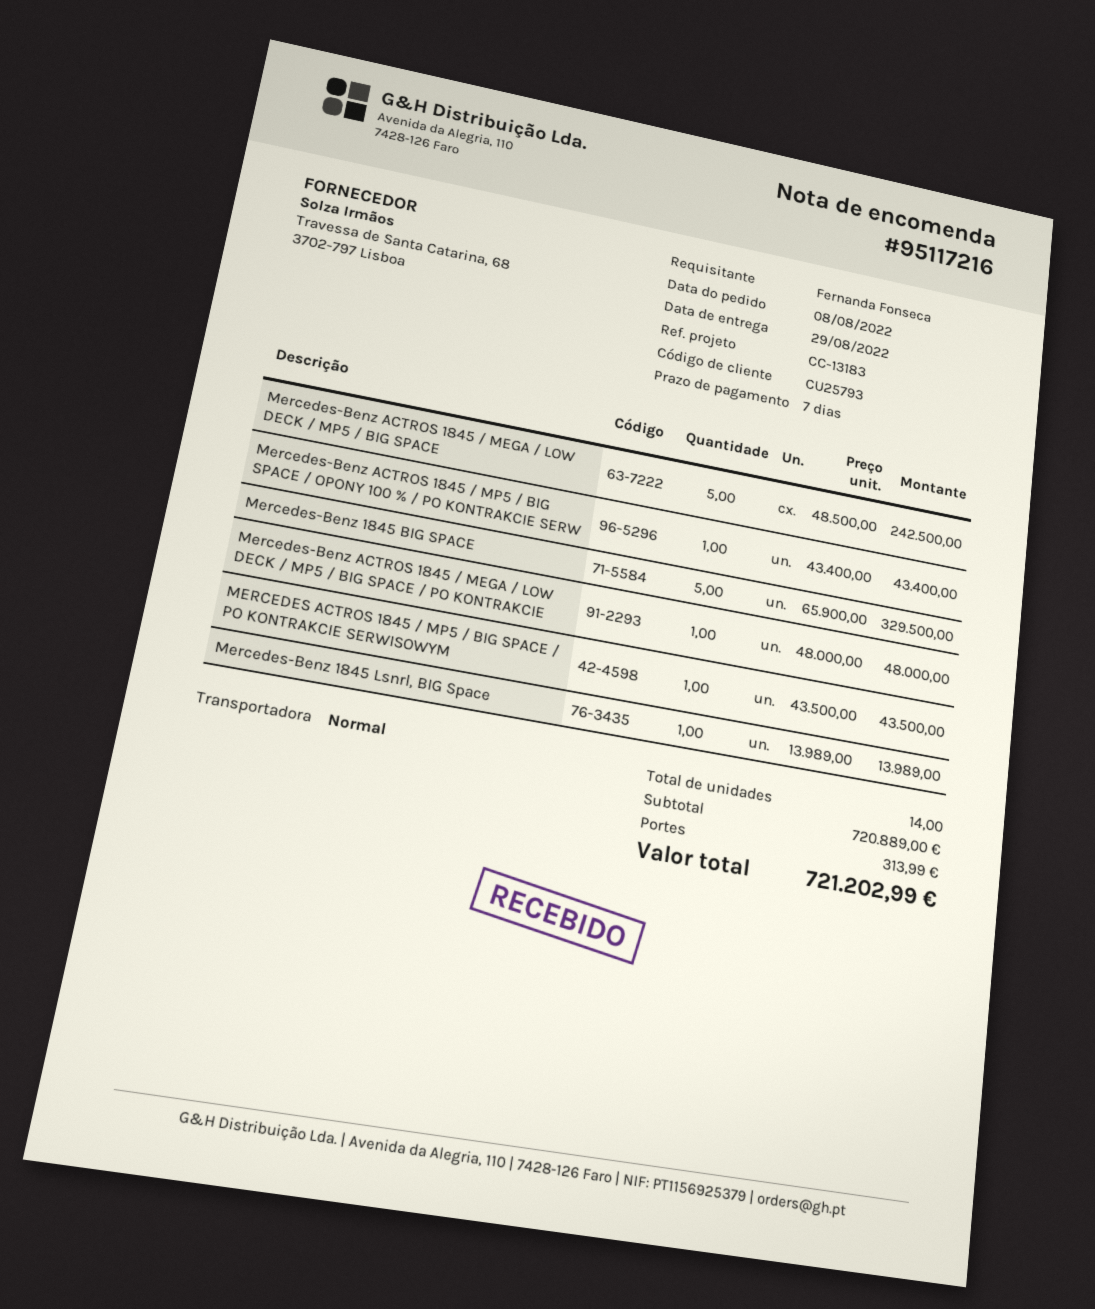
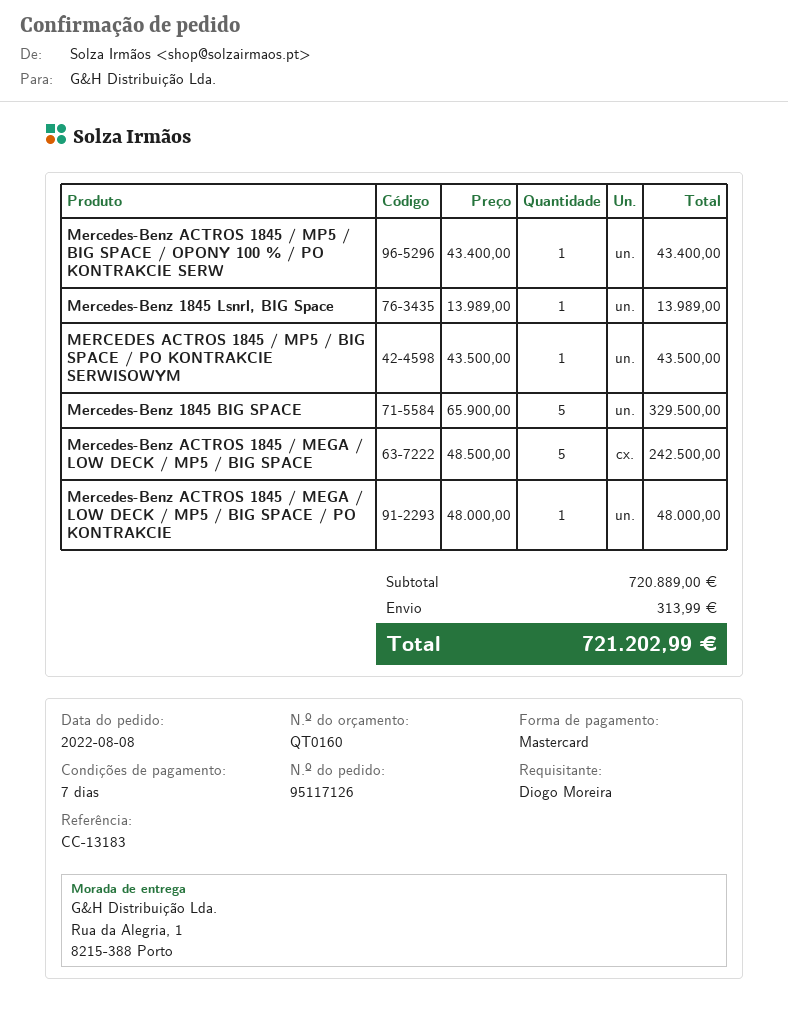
order number: 95117216 -> 95117126
ordered by: Fernanda Fonseca -> Diogo Moreira

